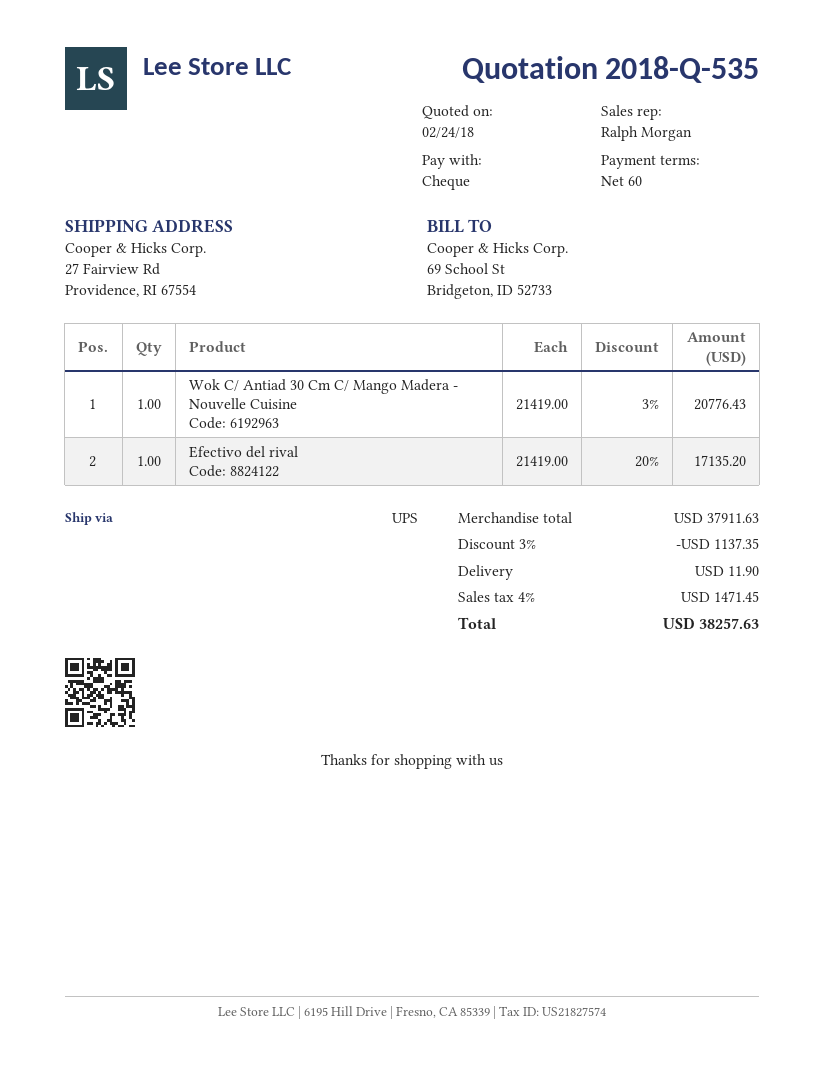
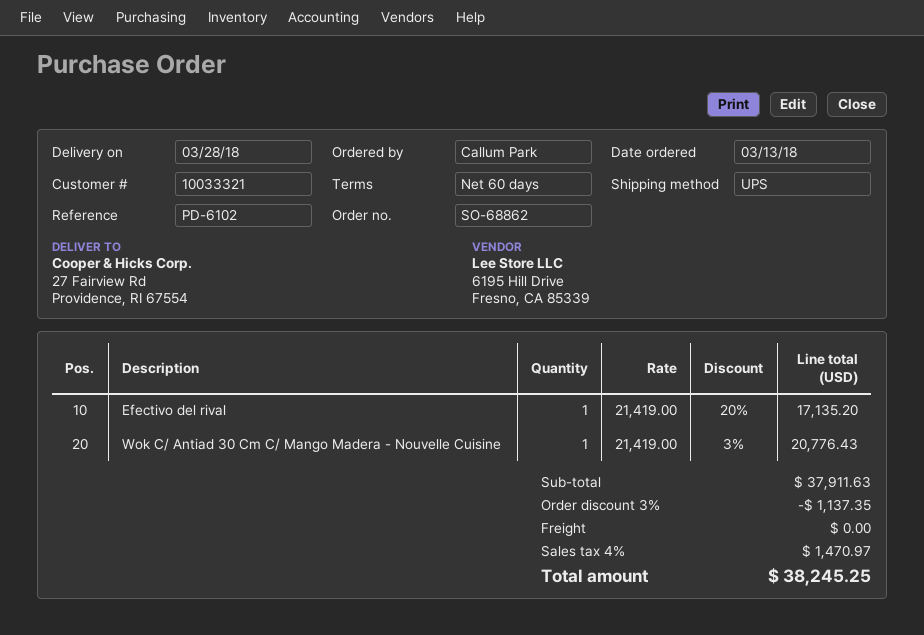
shipping: 11.90 -> 0.00
tax: 4% = 1471.45 -> 4% = 1470.97
total: 38257.63 -> 38245.25

